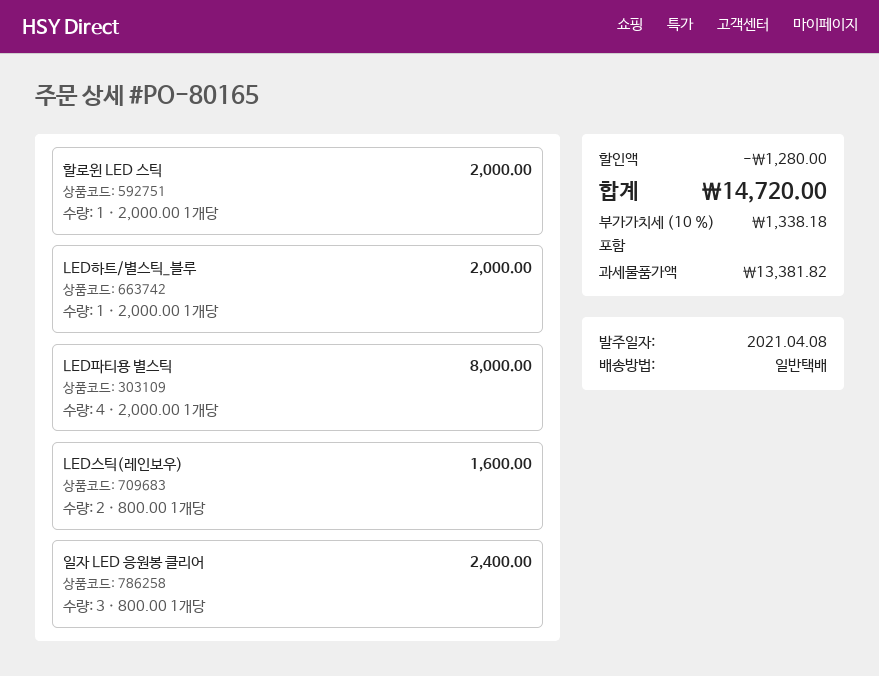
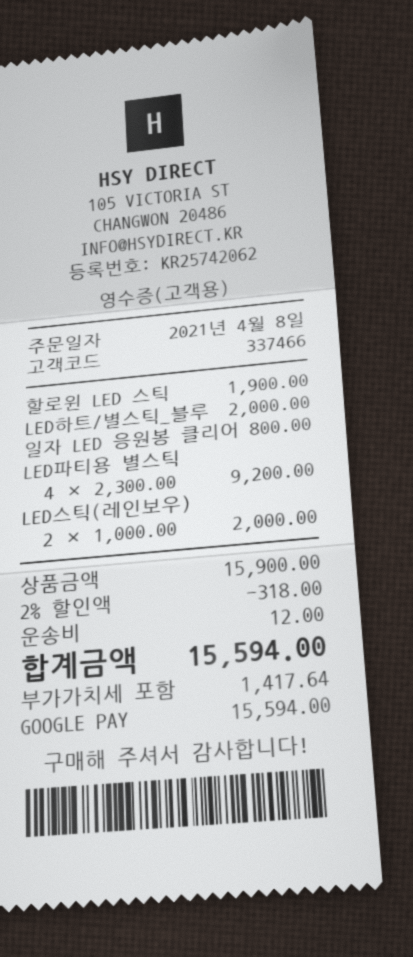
할로윈 LED 스틱: 1 x 2000.00 = 2000.00 -> 1 x 1900.00 = 1900.00
LED파티용 별스틱: 4 x 2000.00 = 8000.00 -> 4 x 2300.00 = 9200.00
LED스틱(레인보우): 2 x 800.00 = 1600.00 -> 2 x 1000.00 = 2000.00
일자 LED 응원봉 클리어: 3 x 800.00 = 2400.00 -> 1 x 800.00 = 800.00
discount: 1280.00 -> 318.00
shipping: none -> 12.00
tax: 1338.18 -> 1417.64
total: 14720.00 -> 15594.00

